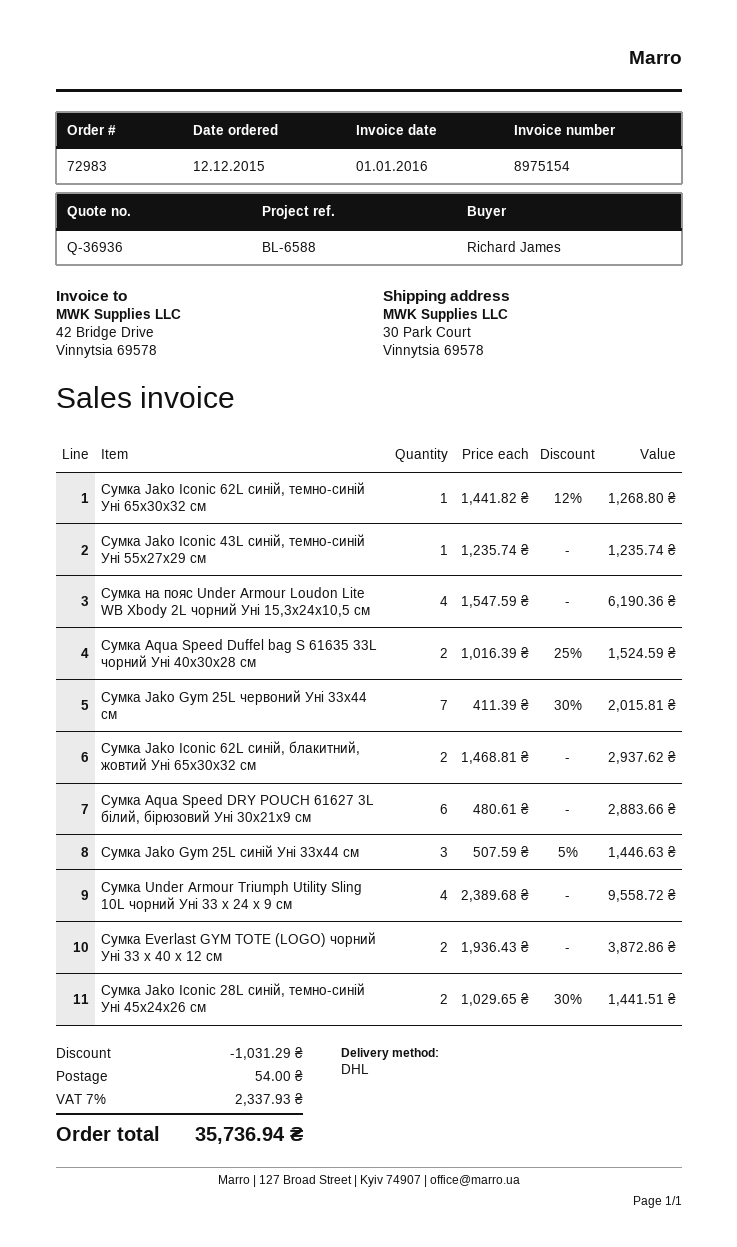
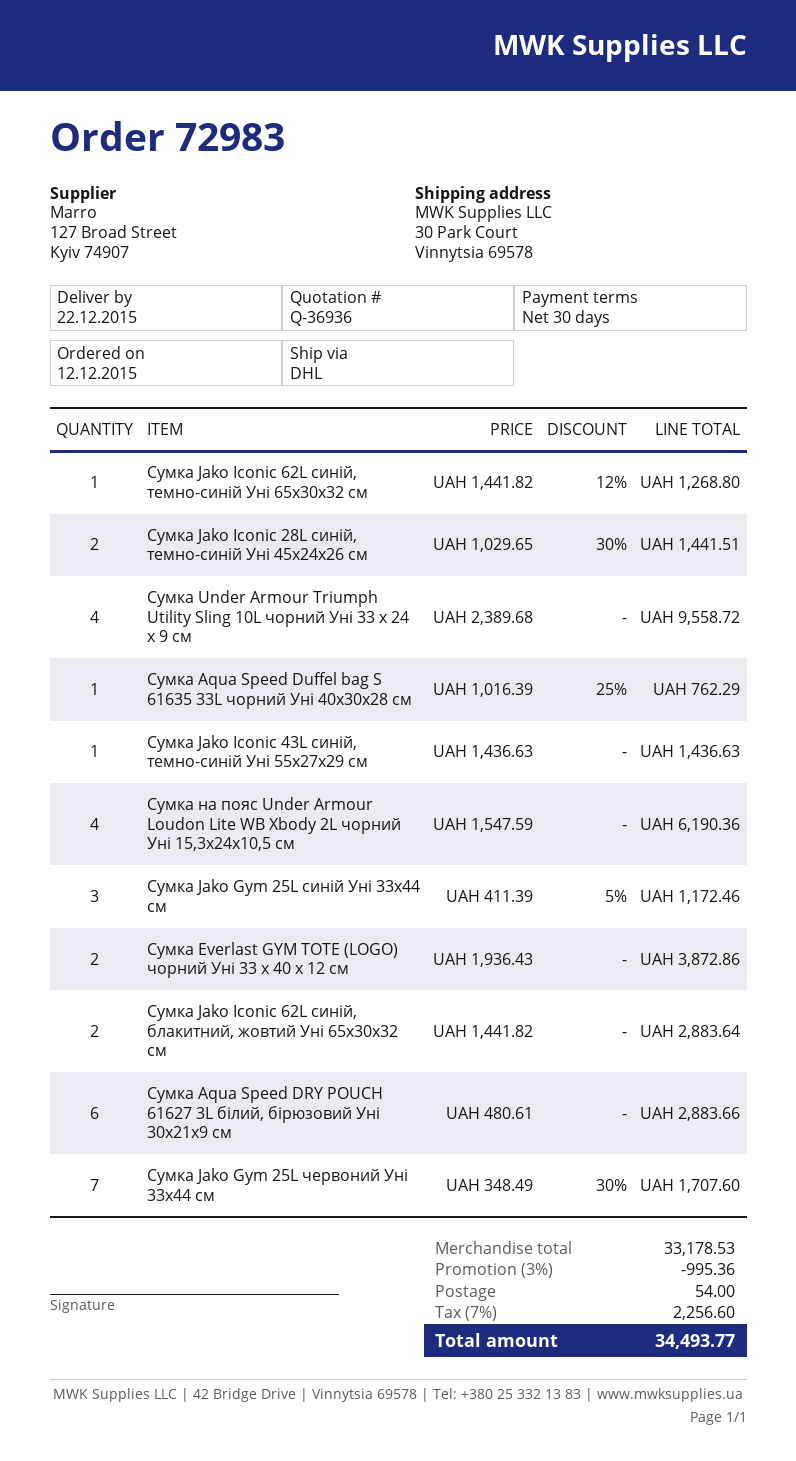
Сумка Jako Iconic 43L синій, темно-синій Уні 55x27x29 см: 1 x 1235.74 = 1235.74 -> 1 x 1436.63 = 1436.63
Сумка Aqua Speed Duffel bag S 61635 33L чорний Уні 40x30x28 см: 2 x 1016.39 - 25% = 1524.59 -> 1 x 1016.39 - 25% = 762.29
Сумка Jako Gym 25L червоний Уні 33x44 см: 7 x 411.39 - 30% = 2015.81 -> 7 x 348.49 - 30% = 1707.60
Сумка Jako Iconic 62L синій, блакитний, жовтий Уні 65x30x32 см: 2 x 1468.81 = 2937.62 -> 2 x 1441.82 = 2883.64
Сумка Jako Gym 25L синій Уні 33x44 см: 3 x 507.59 - 5% = 1446.63 -> 3 x 411.39 - 5% = 1172.46
discount: 1031.29 -> 995.36
tax: 7% = 2337.93 -> 7% = 2256.60
total: 35736.94 -> 34493.77

